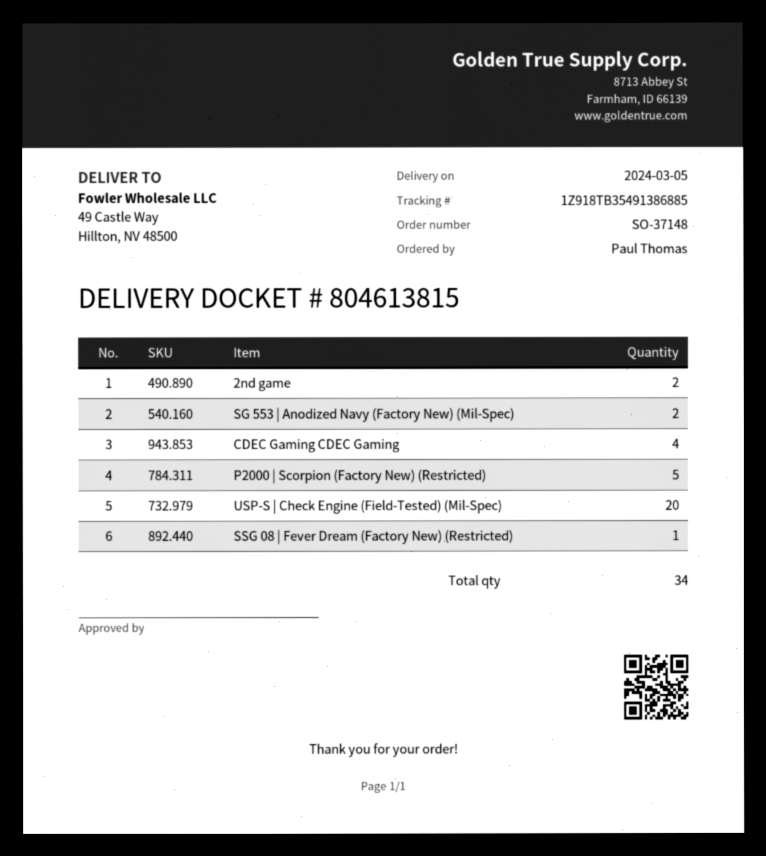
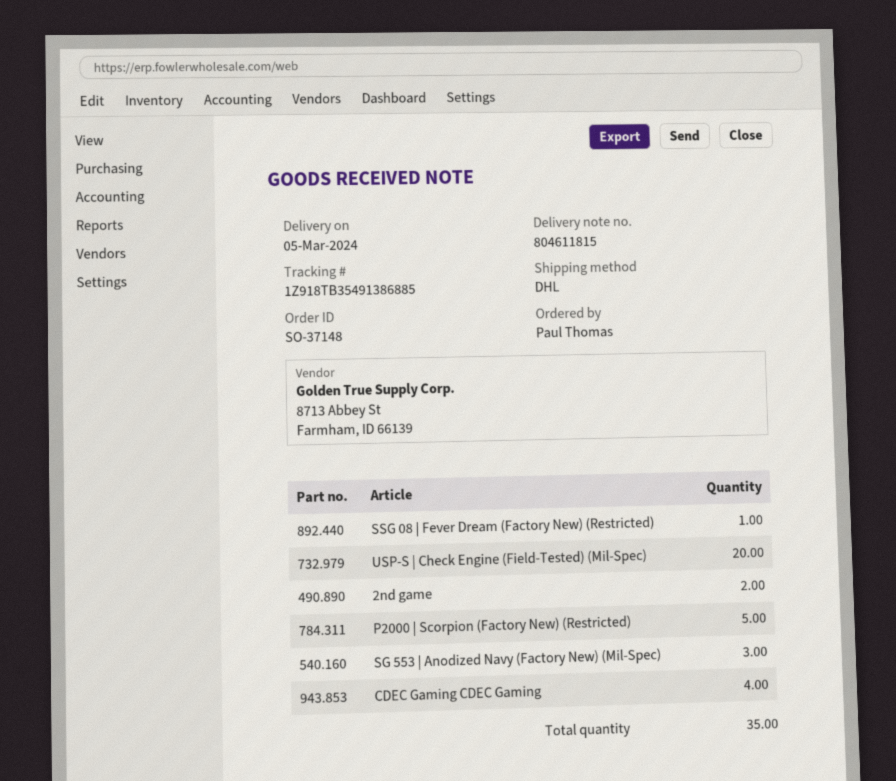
delivery note number: 804613815 -> 804611815
SG 553 | Anodized Navy (Factory New) (Mil-Spec): 2 -> 3
total quantity: 34 -> 35

